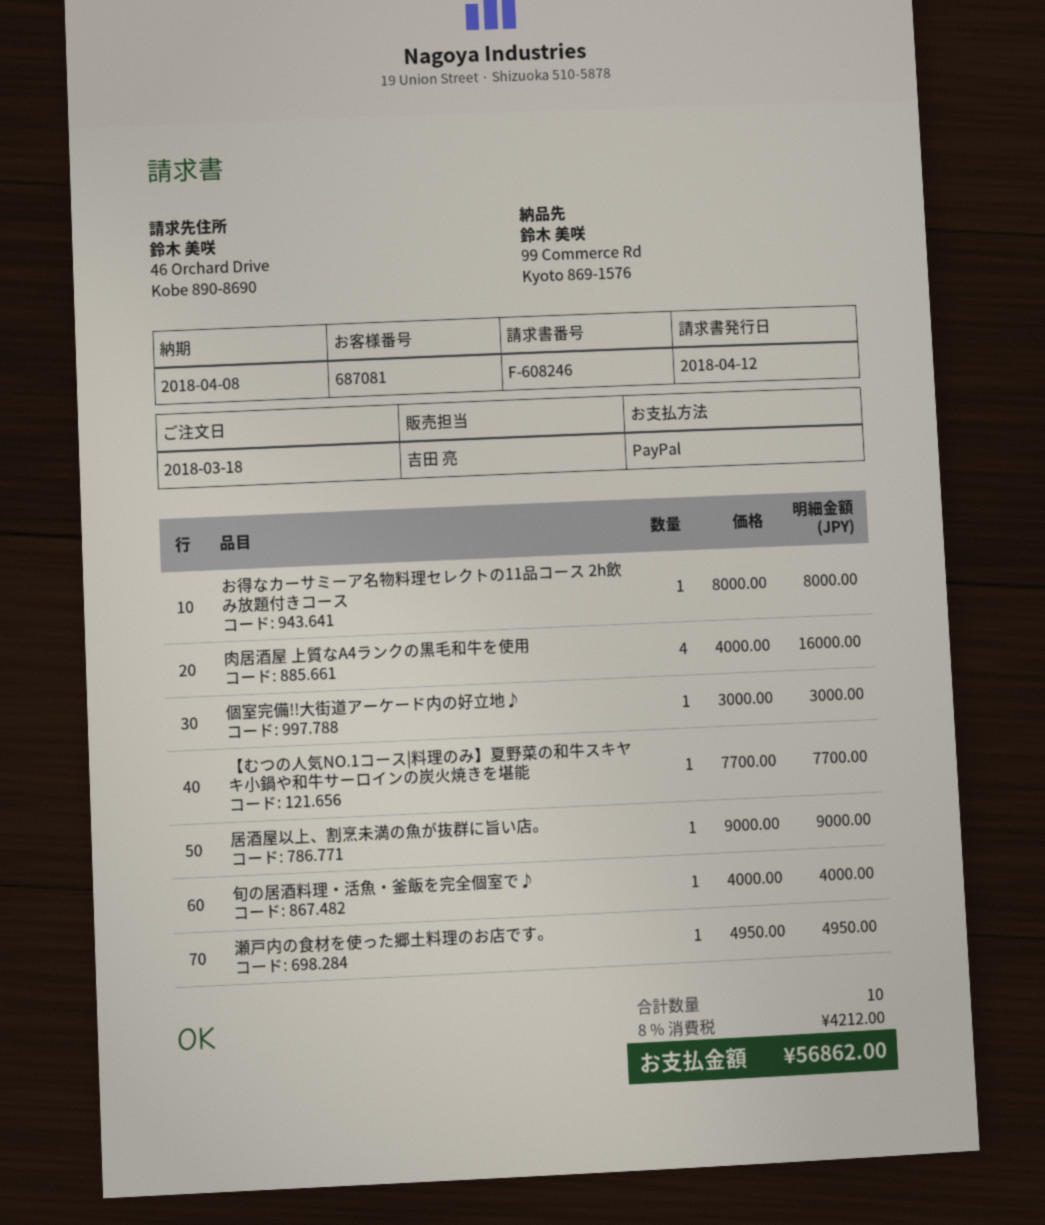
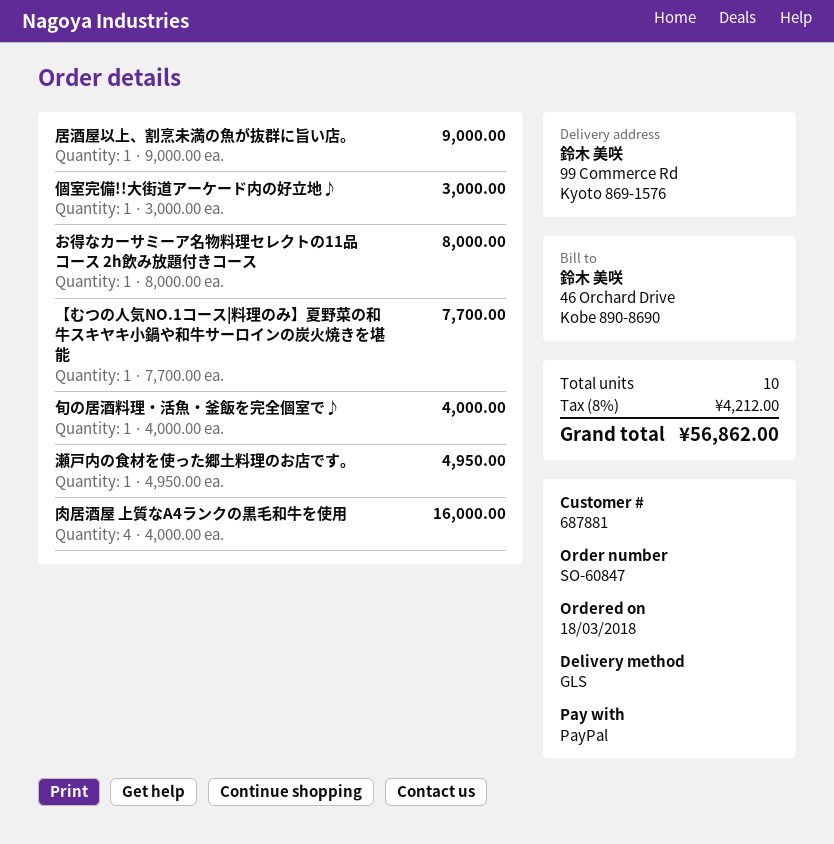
customer number: 687081 -> 687881

